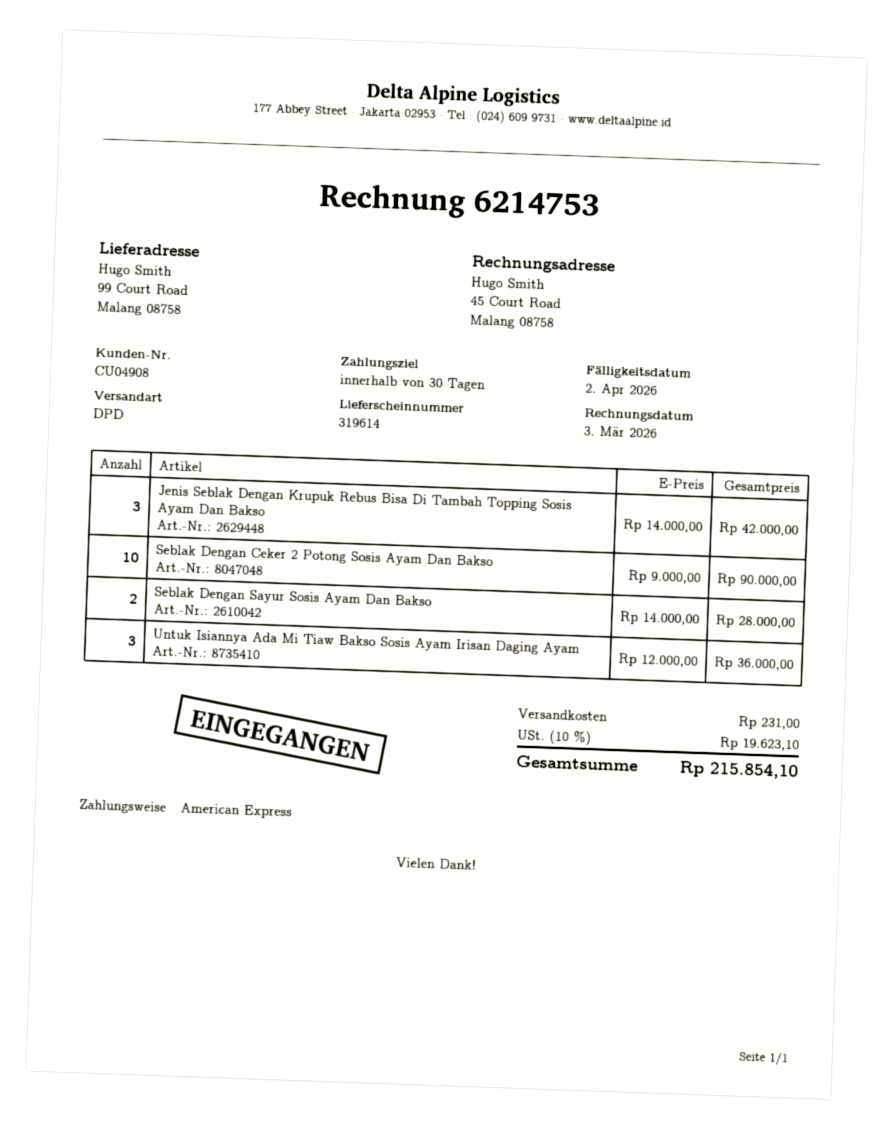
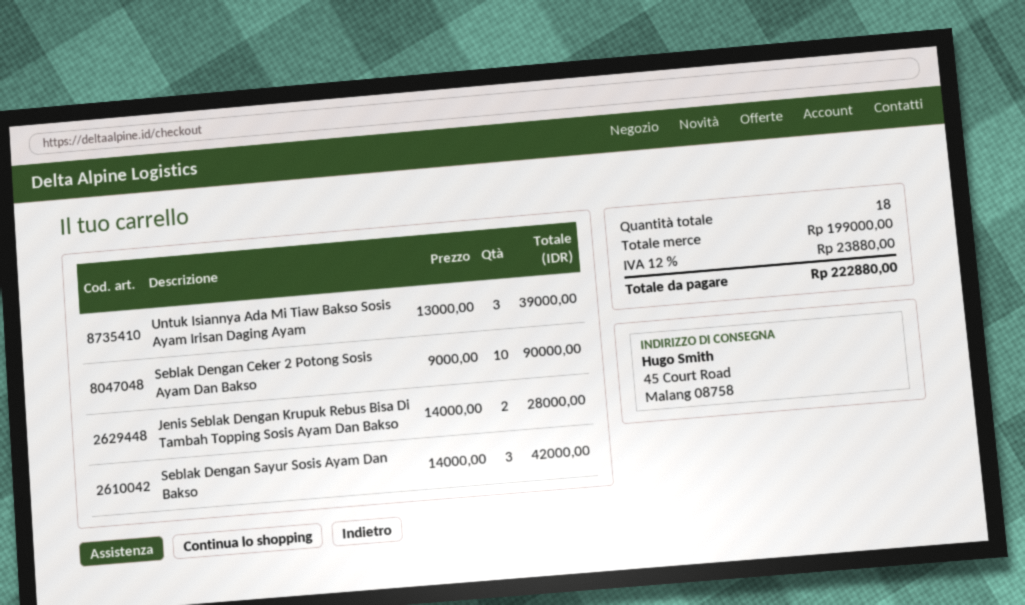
ship to: 99 Court Road, Malang 08758 -> 45 Court Road, Malang 08758
Jenis Seblak Dengan Krupuk Rebus Bisa Di Tambah Topping Sosis Ayam Dan Bakso: 3 x 14000.00 = 42000.00 -> 2 x 14000.00 = 28000.00
Seblak Dengan Sayur Sosis Ayam Dan Bakso: 2 x 14000.00 = 28000.00 -> 3 x 14000.00 = 42000.00
Untuk Isiannya Ada Mi Tiaw Bakso Sosis Ayam Irisan Daging Ayam: 3 x 12000.00 = 36000.00 -> 3 x 13000.00 = 39000.00
shipping: 231.00 -> none
tax: 10% = 19623.10 -> 12% = 23880.00
total: 215854.10 -> 222880.00

